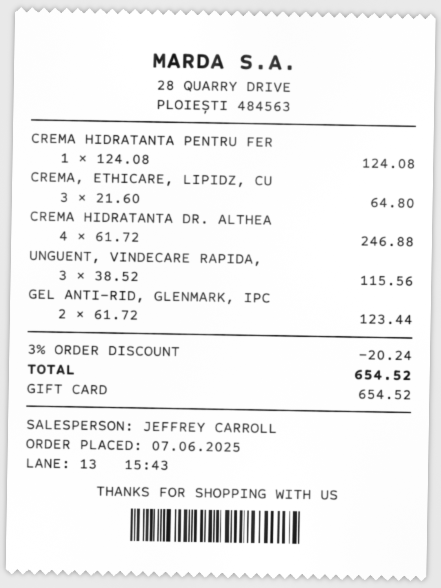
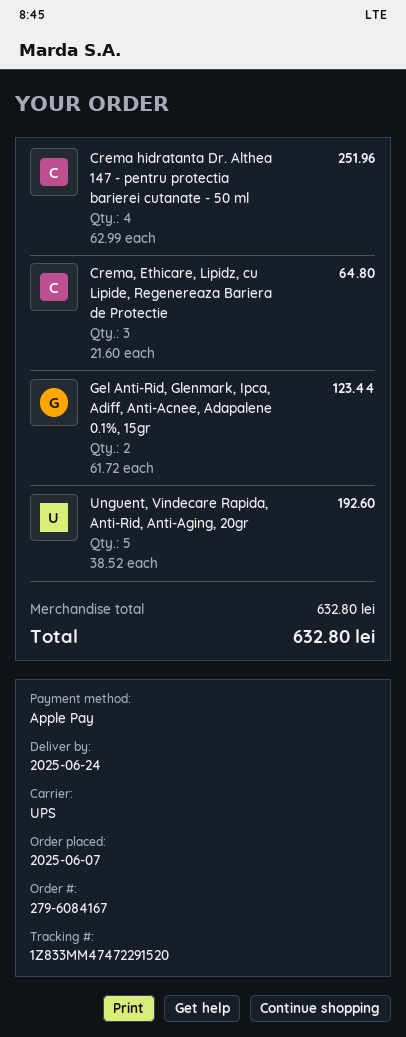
payment method: gift card -> Apple Pay
CREMA HIDRATANTA PENTRU FER: 1 x 124.08 = 124.08 -> none
CREMA HIDRATANTA DR. ALTHEA: 4 x 61.72 = 246.88 -> 4 x 62.99 = 251.96
UNGUENT, VINDECARE RAPIDA,: 3 x 38.52 = 115.56 -> 5 x 38.52 = 192.60
discount: 3% = 20.24 -> none
total: 654.52 -> 632.80

